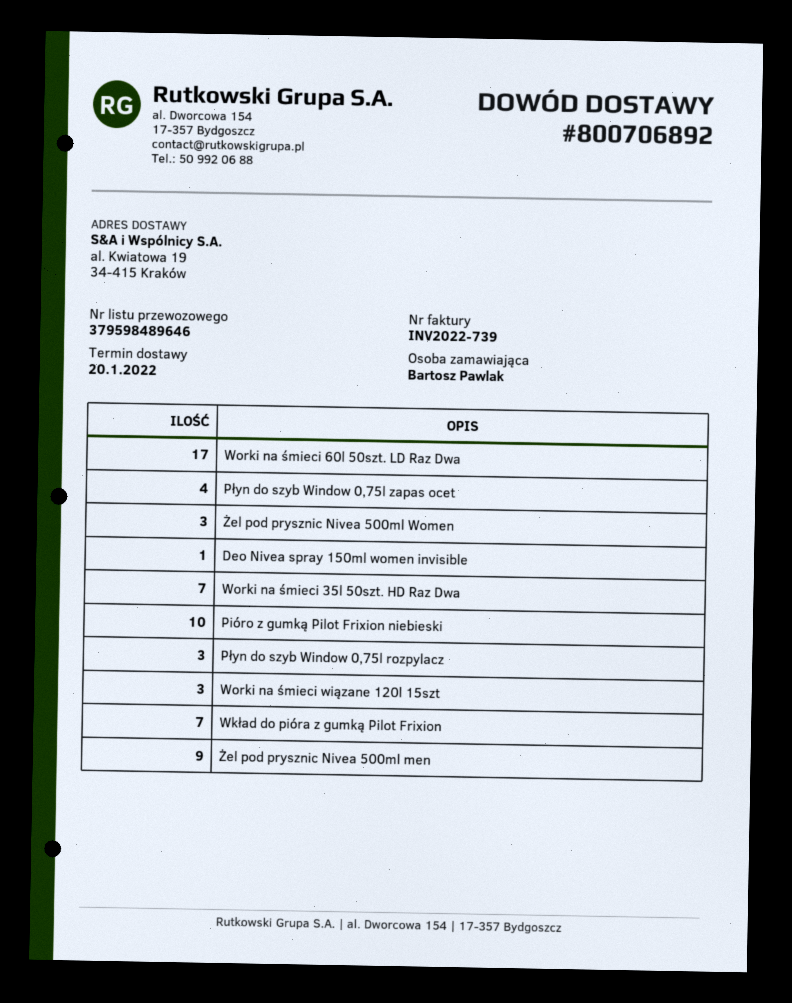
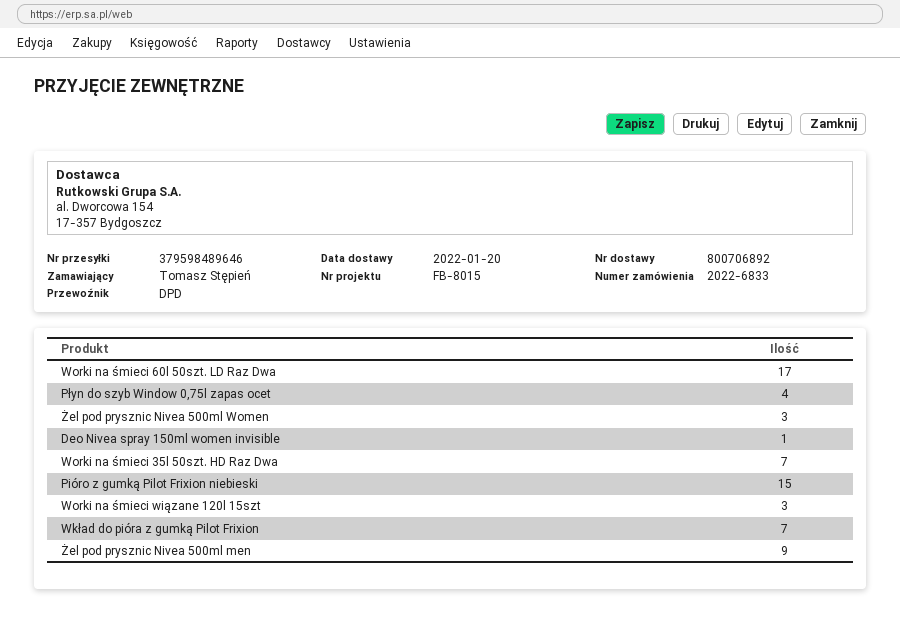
ordered by: Bartosz Pawlak -> Tomasz Stępień
Pióro z gumką Pilot Frixion niebieski: 10 -> 15
Płyn do szyb Window 0,75l rozpylacz: 3 -> none

